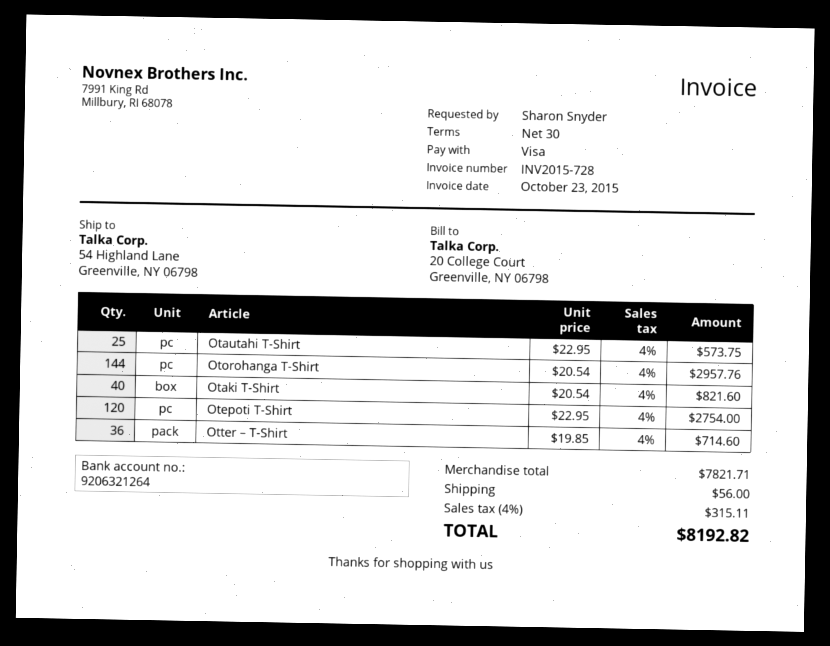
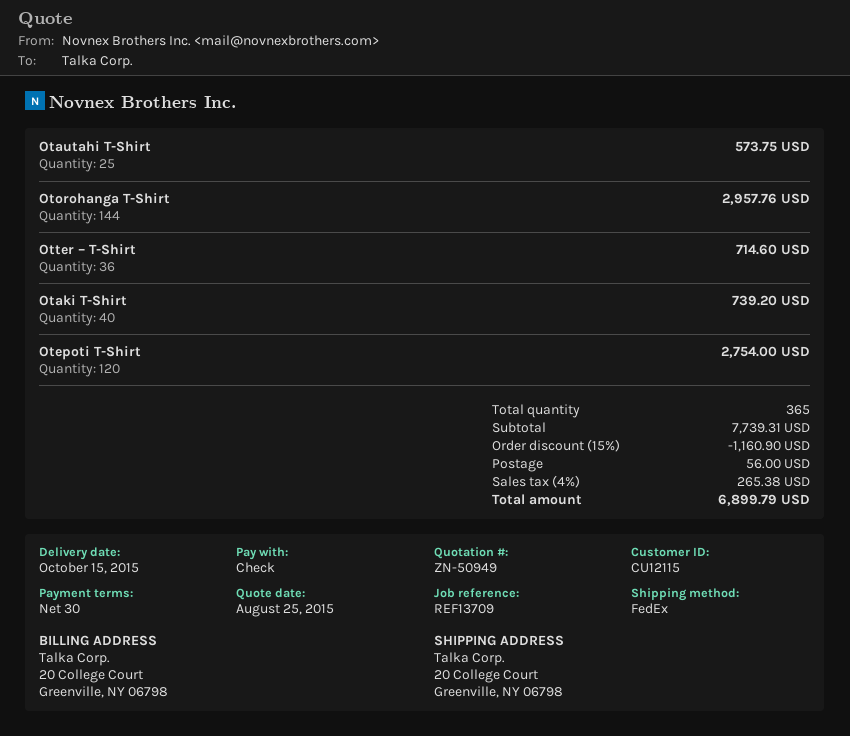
payment method: Visa -> cheque
ship to: 54 Highland Lane, Greenville, NY 06798 -> 20 College Court, Greenville, NY 06798
Otaki T-Shirt: 40 for 821.60 -> 40 for 739.20
subtotal: 7821.71 -> 7739.31
discount: none -> 15% = 1160.90
tax: 4% = 315.11 -> 4% = 265.38
total: 8192.82 -> 6899.79

